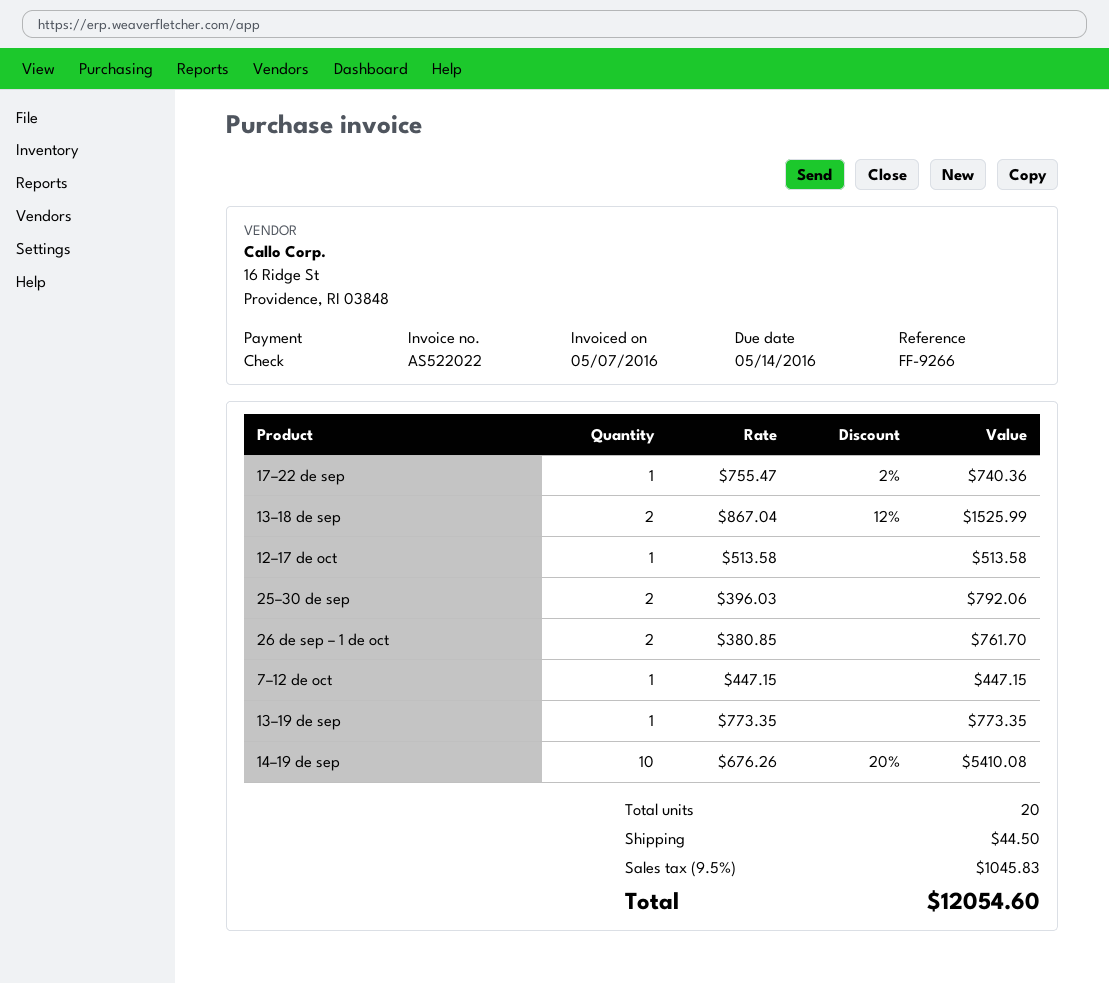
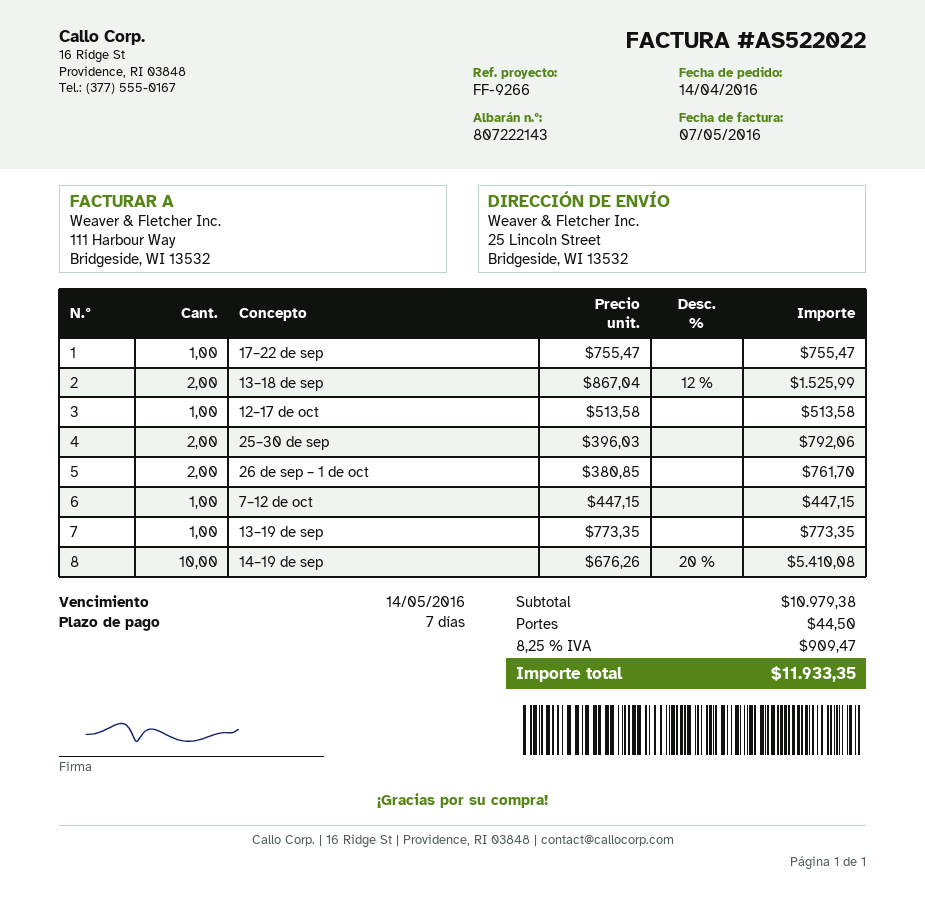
17–22 de sep: 1 x 755.47 - 2% = 740.36 -> 1 x 755.47 = 755.47
tax: 9.5% = 1045.83 -> 8.25% = 909.47
total: 12054.60 -> 11933.35

